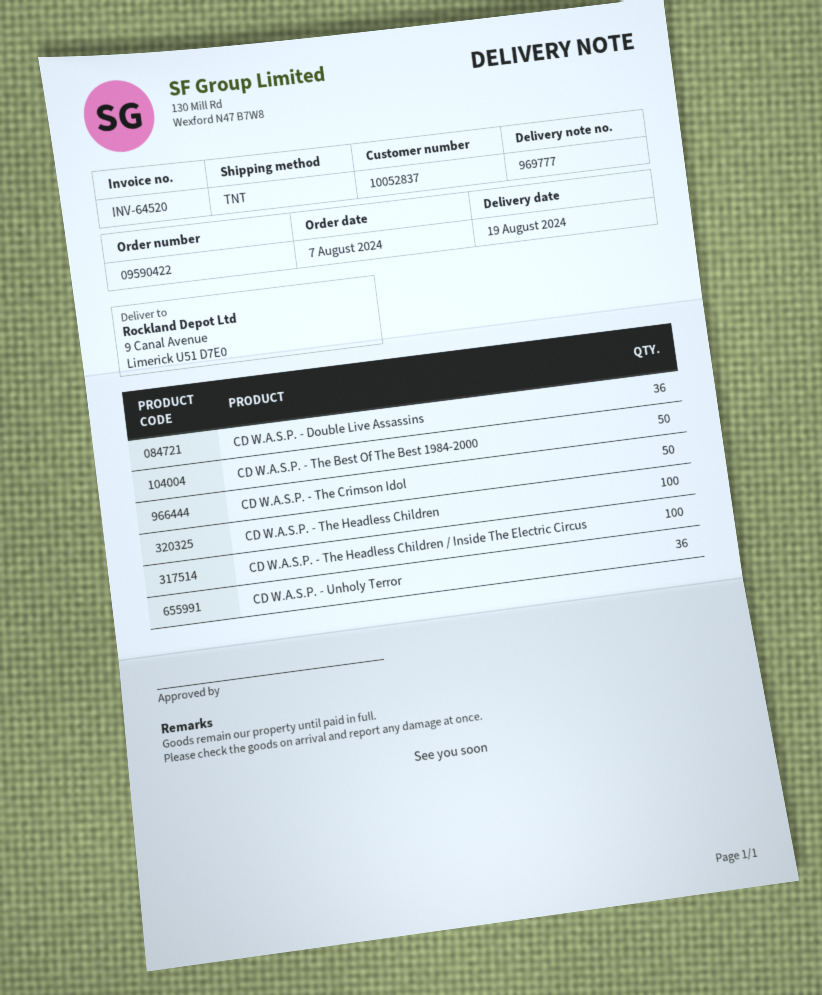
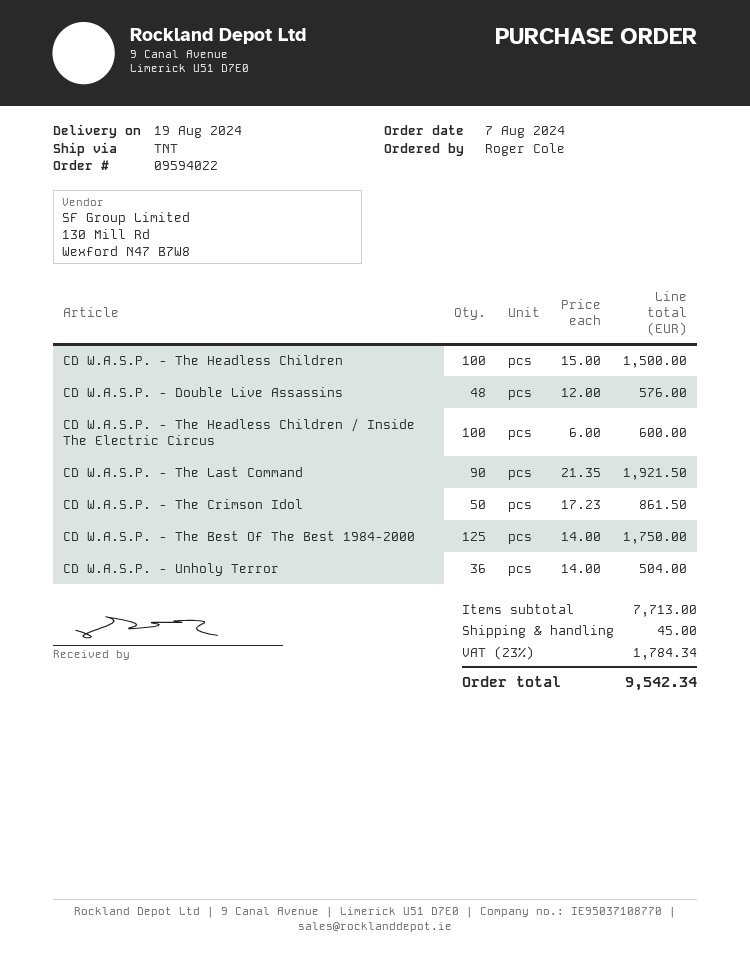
order number: 09590422 -> 09594022
CD W.A.S.P. - Double Live Assassins: 36 -> 48
CD W.A.S.P. - The Best Of The Best 1984-2000: 50 -> 125
CD W.A.S.P. - The Last Command: none -> 90

